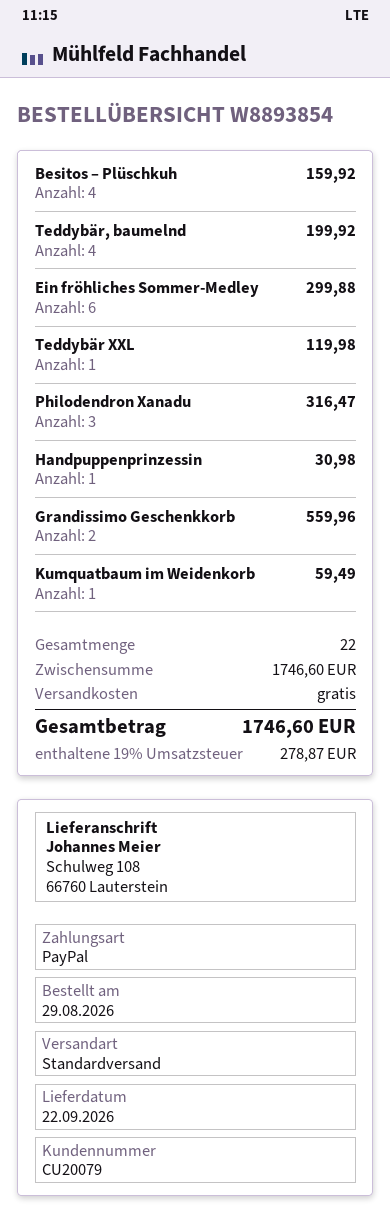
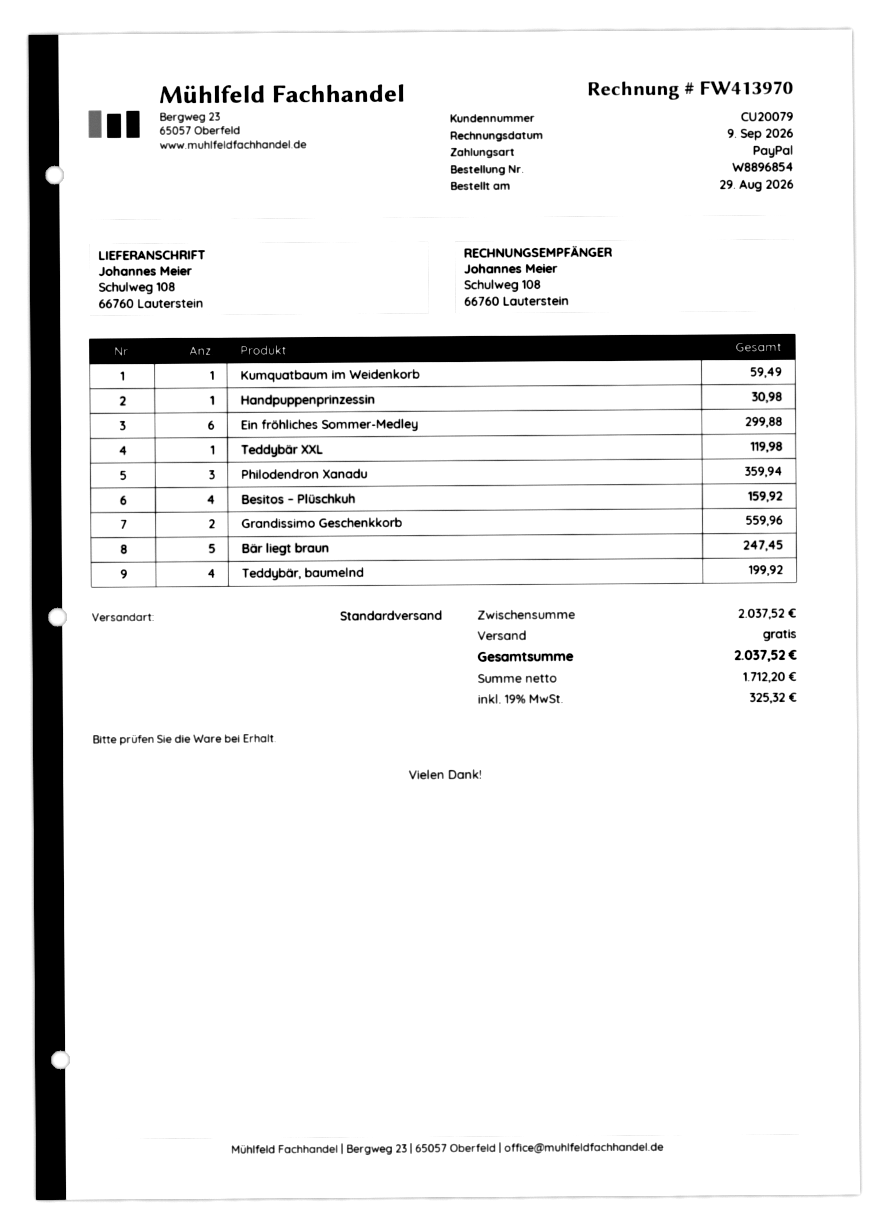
order number: W8893854 -> W8896854
Philodendron Xanadu: 3 for 316.47 -> 3 for 359.94
Bär liegt braun: none -> 5 for 247.45
subtotal: 1746.60 -> 2037.52
tax: 19% = 278.87 -> 19% = 325.32
total: 1746.60 -> 2037.52

